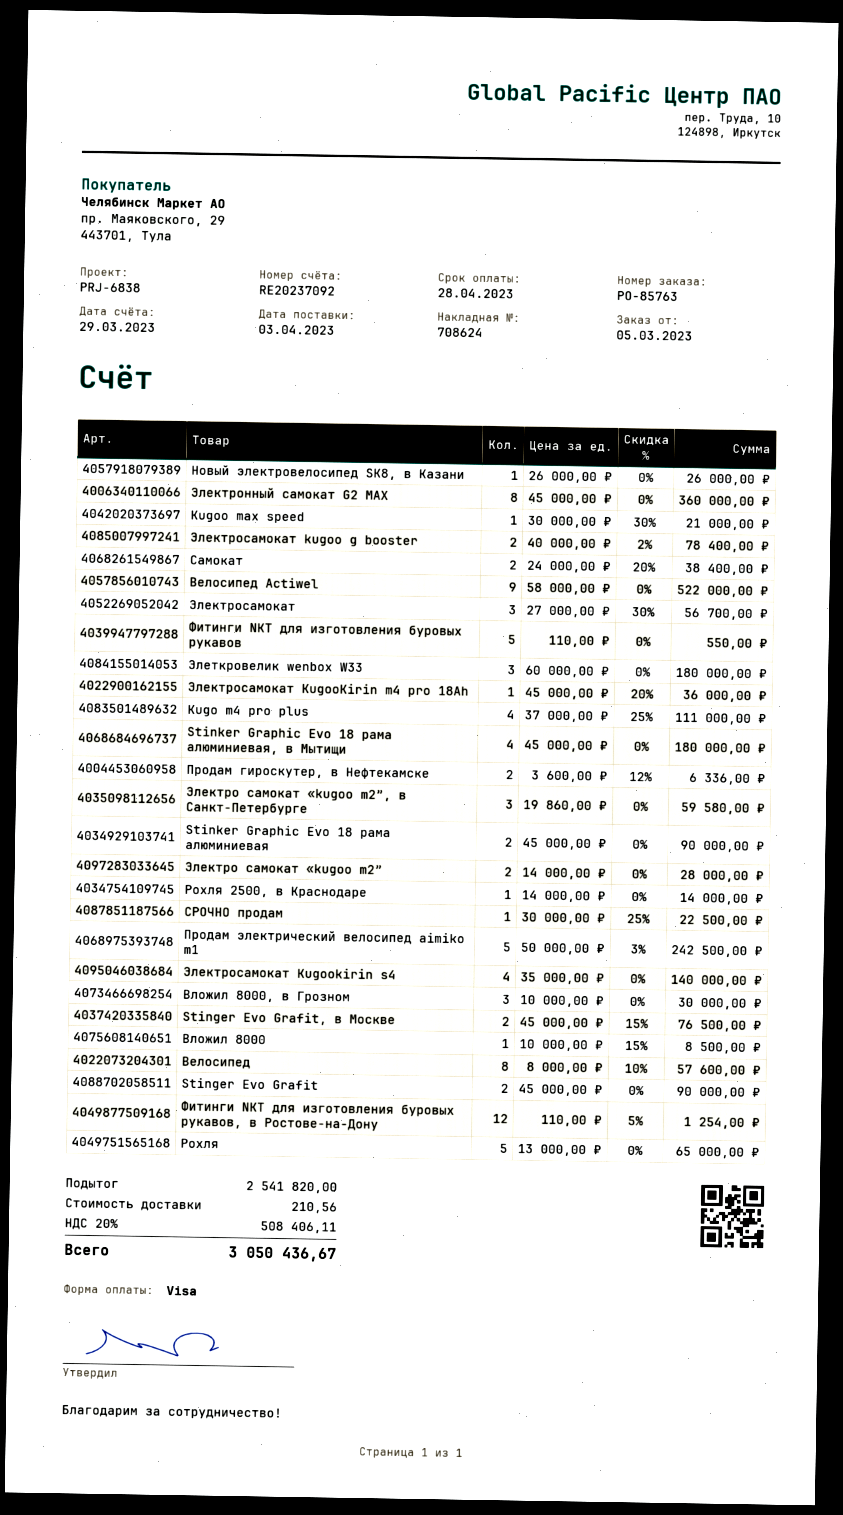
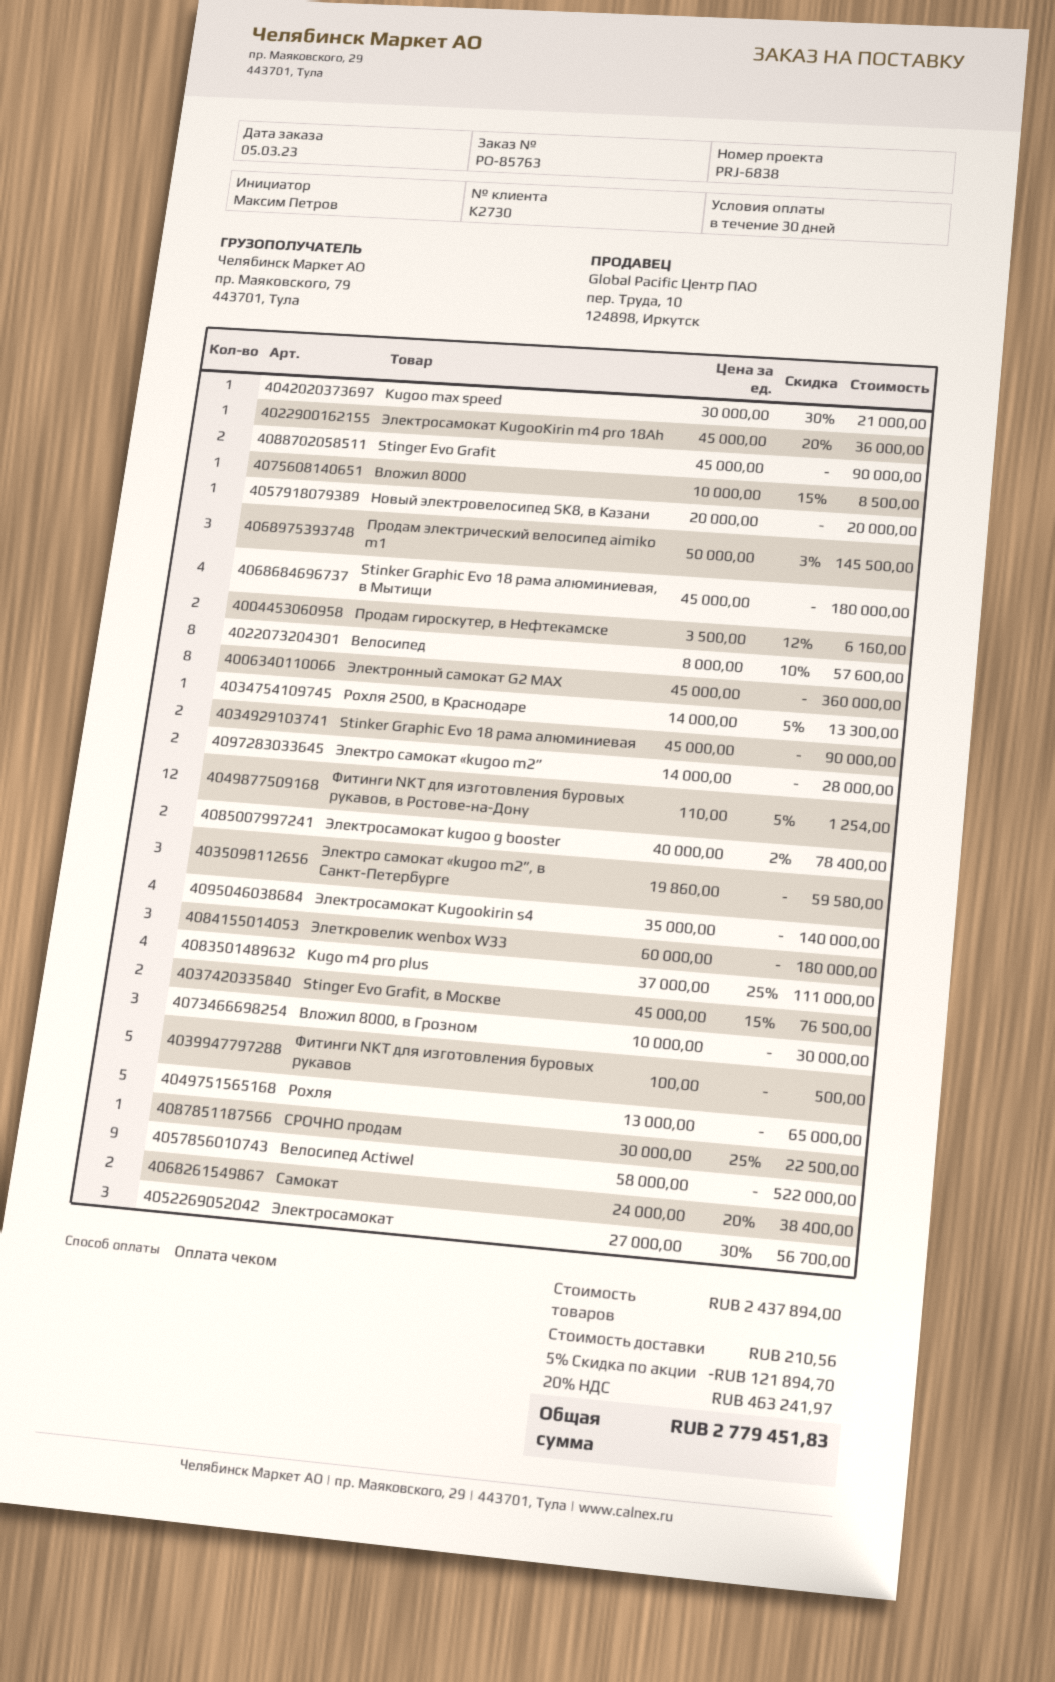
payment method: Visa -> cheque
Новый электровелосипед SK8, в Казани: 1 x 26000.00 = 26000.00 -> 1 x 20000.00 = 20000.00
Фитинги NKT для изготовления буровых рукавов: 5 x 110.00 = 550.00 -> 5 x 100.00 = 500.00
Продам гироскутер, в Нефтекамске: 2 x 3600.00 - 12% = 6336.00 -> 2 x 3500.00 - 12% = 6160.00
Рохля 2500, в Краснодаре: 1 x 14000.00 = 14000.00 -> 1 x 14000.00 - 5% = 13300.00
Продам электрический велосипед aimiko m1: 5 x 50000.00 - 3% = 242500.00 -> 3 x 50000.00 - 3% = 145500.00
subtotal: 2541820.00 -> 2437894.00
discount: none -> 5% = 121894.70
tax: 20% = 508406.11 -> 20% = 463241.97
total: 3050436.67 -> 2779451.83

